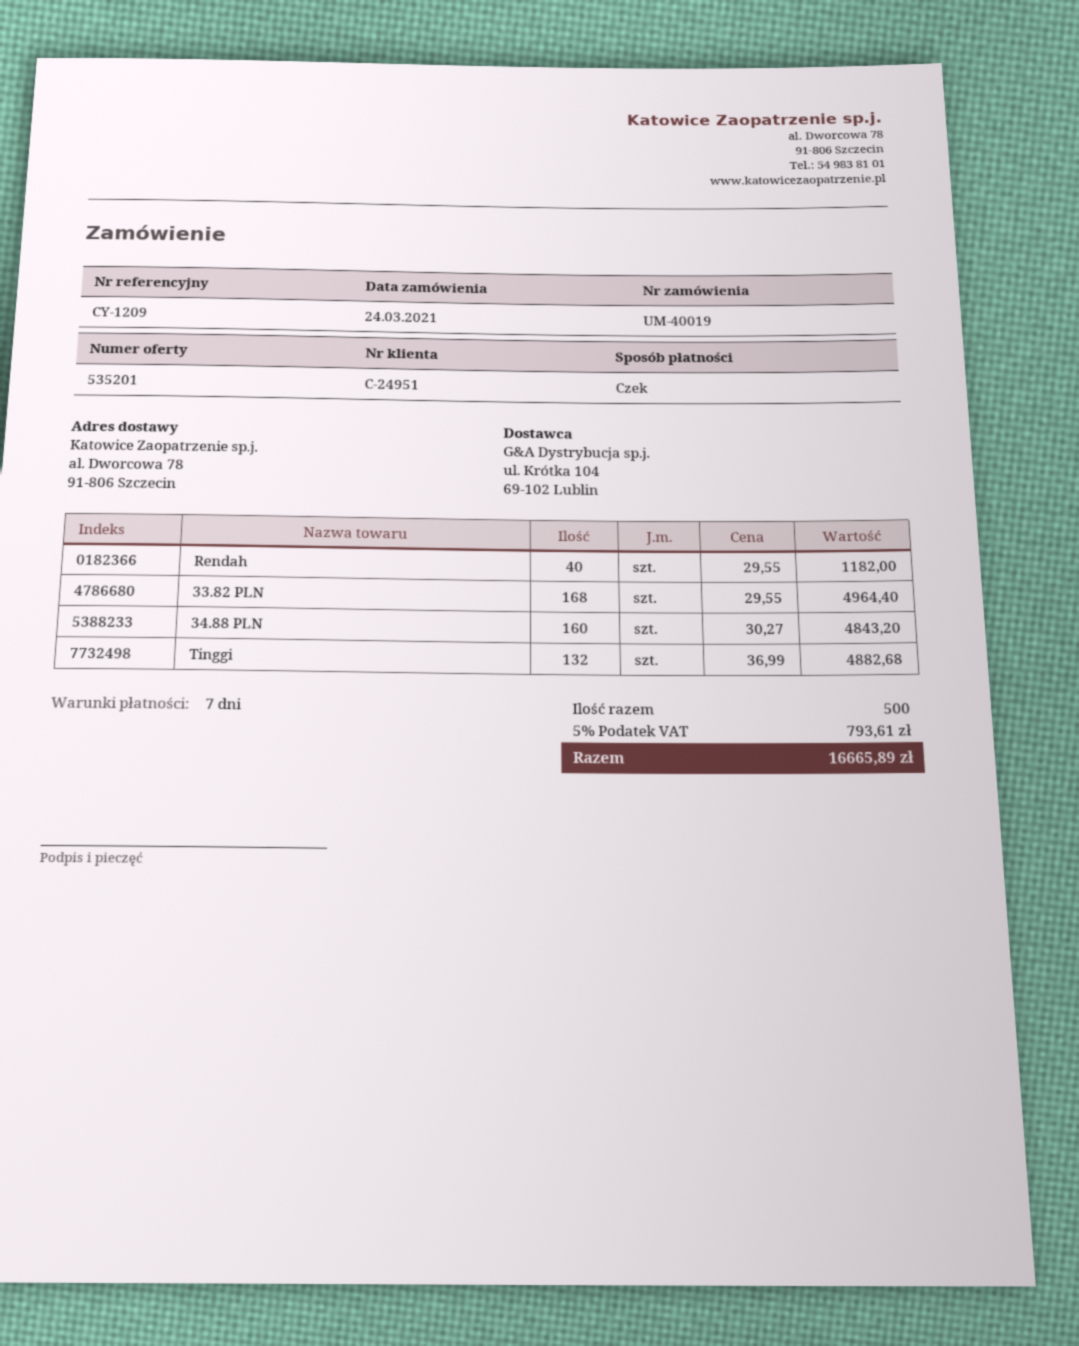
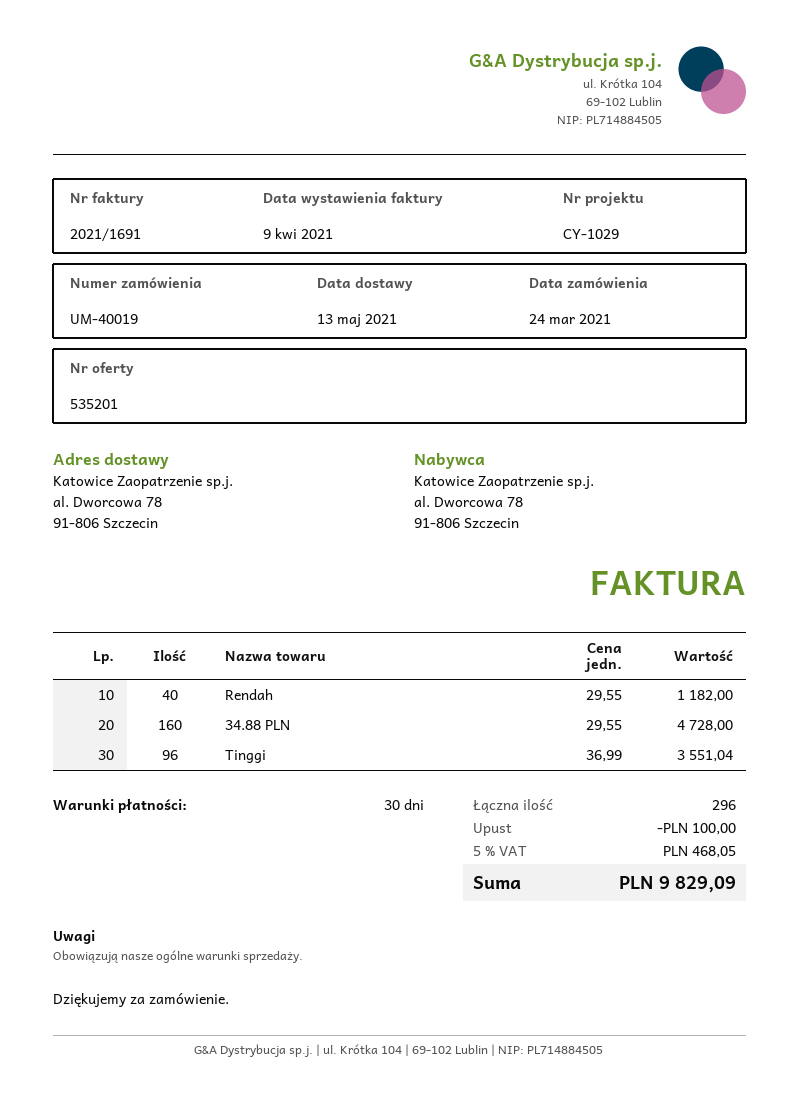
payment terms: 7 days -> 30 days
reference: CY-1209 -> CY-1029
33.82 PLN: 168 x 29.55 = 4964.40 -> none
34.88 PLN: 160 x 30.27 = 4843.20 -> 160 x 29.55 = 4728.00
Tinggi: 132 x 36.99 = 4882.68 -> 96 x 36.99 = 3551.04
total quantity: 500 -> 296
discount: none -> 100.00
tax: 5% = 793.61 -> 5% = 468.05
total: 16665.89 -> 9829.09

